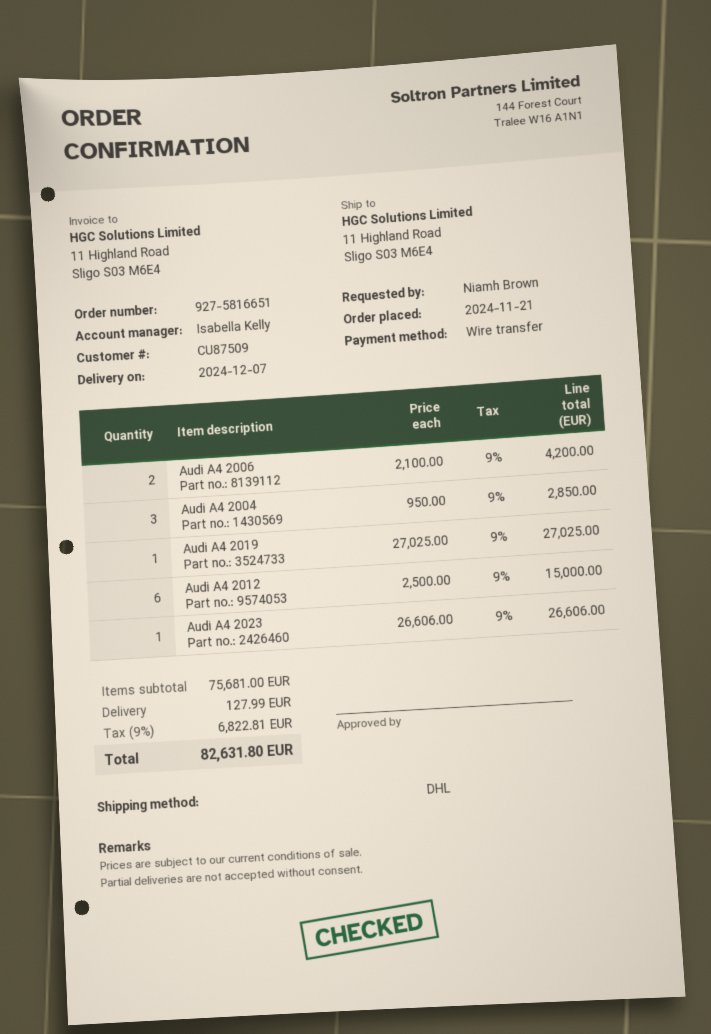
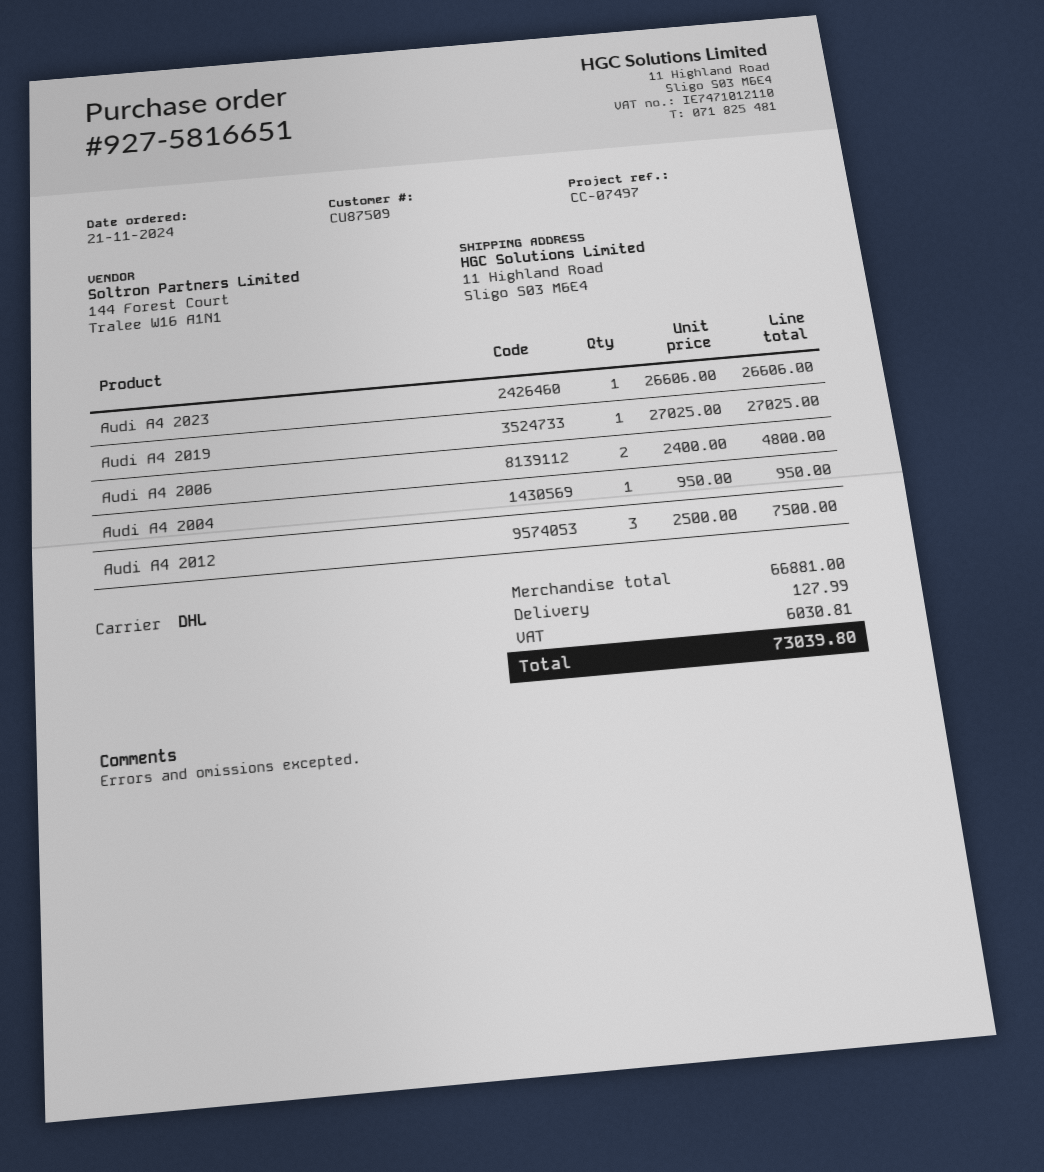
Audi A4 2006: 2 x 2100.00 = 4200.00 -> 2 x 2400.00 = 4800.00
Audi A4 2004: 3 x 950.00 = 2850.00 -> 1 x 950.00 = 950.00
Audi A4 2012: 6 x 2500.00 = 15000.00 -> 3 x 2500.00 = 7500.00
subtotal: 75681.00 -> 66881.00
tax: 6822.81 -> 6030.81
total: 82631.80 -> 73039.80

